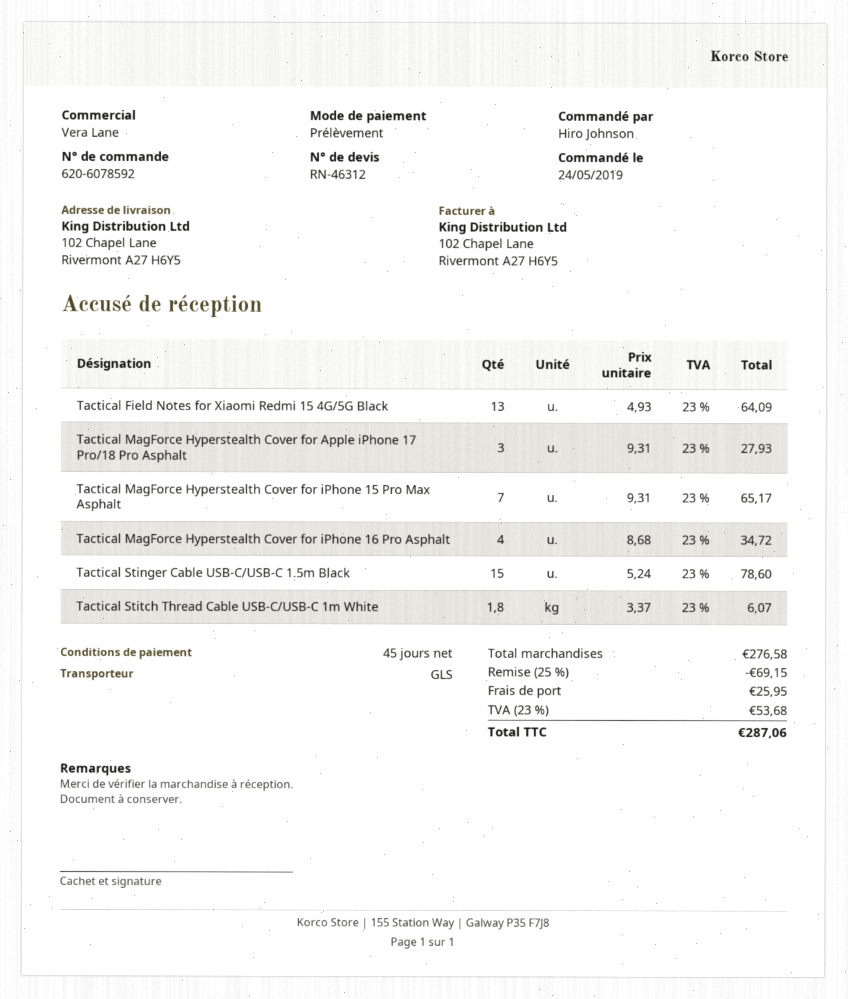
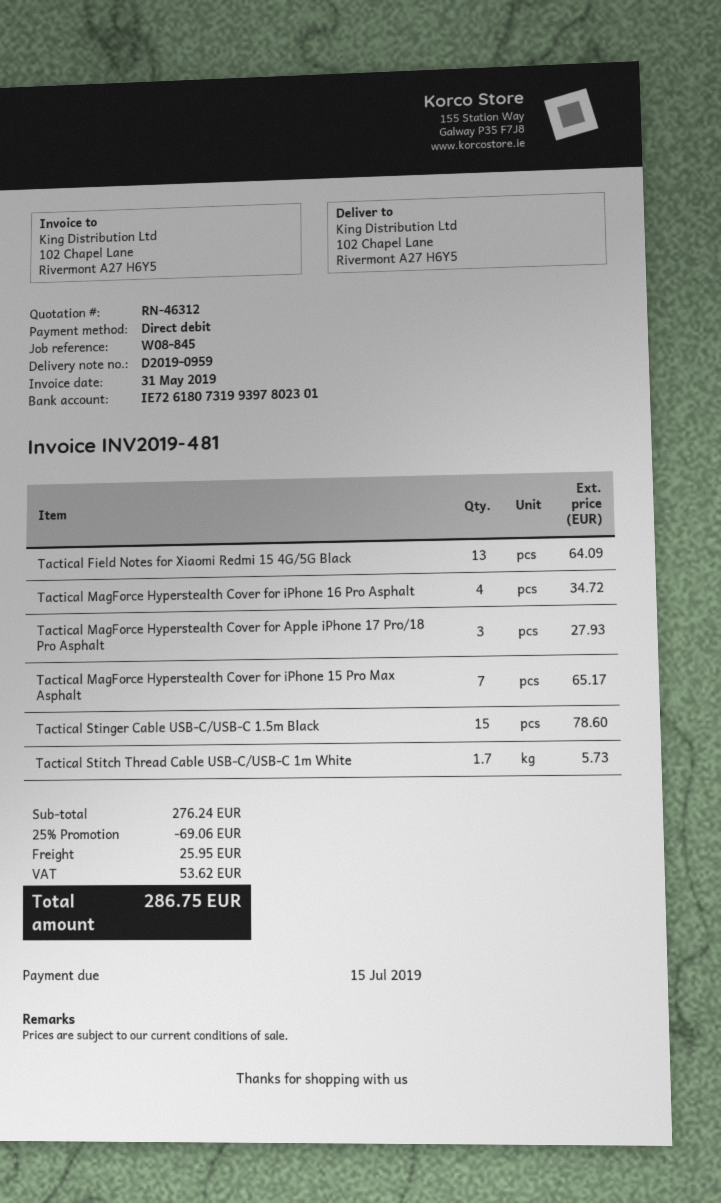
Tactical Stitch Thread Cable USB-C/USB-C 1m White: 1.8 for 6.07 -> 1.7 for 5.73
subtotal: 276.58 -> 276.24
discount: 25% = 69.15 -> 25% = 69.06
tax: 53.68 -> 53.62
total: 287.06 -> 286.75

